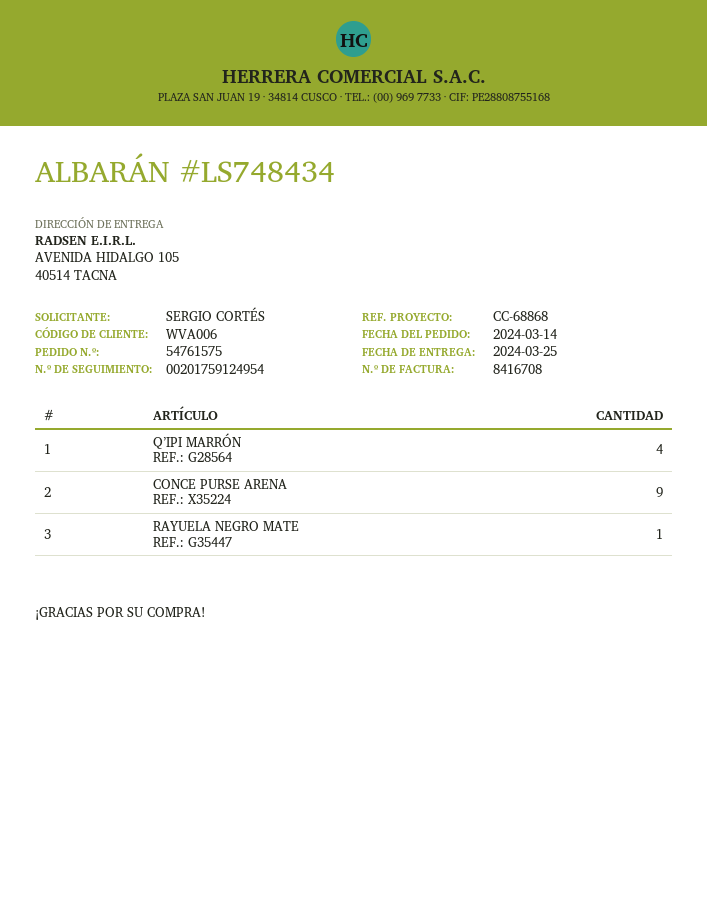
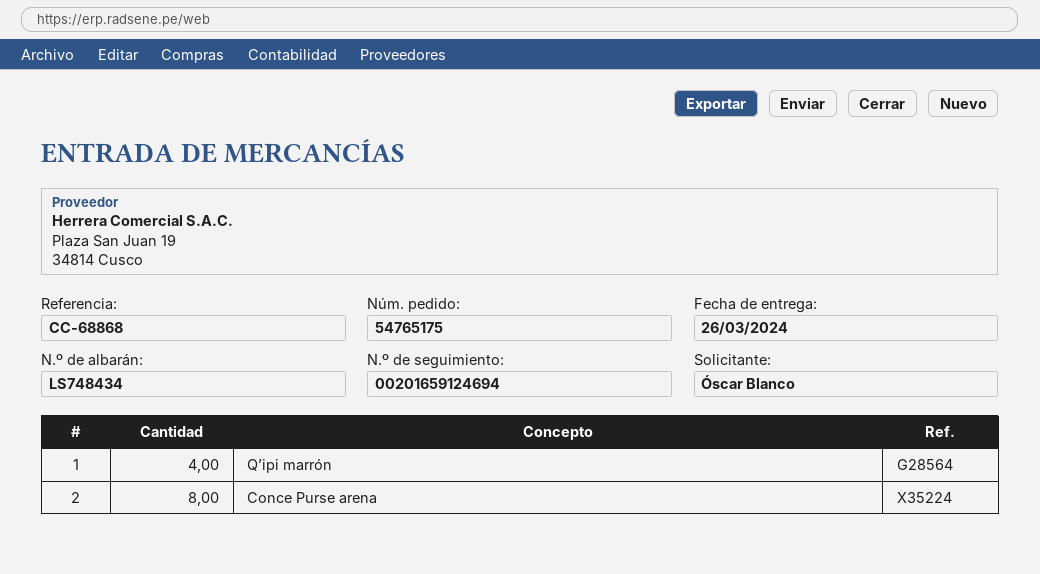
order number: 54761575 -> 54765175
delivery date: 2024-03-25 -> 2024-03-26
ordered by: SERGIO CORTÉS -> Óscar Blanco
tracking number: 00201759124954 -> 00201659124694
CONCE PURSE ARENA: 9 -> 8
RAYUELA NEGRO MATE: 1 -> none

